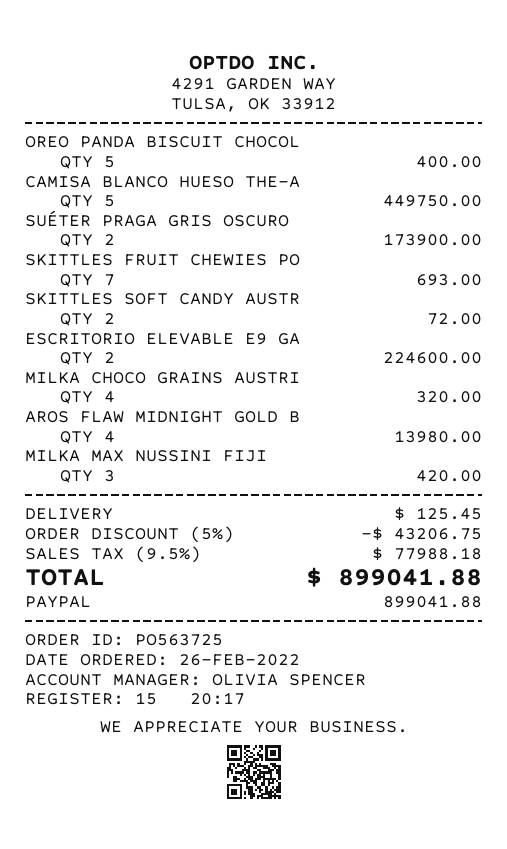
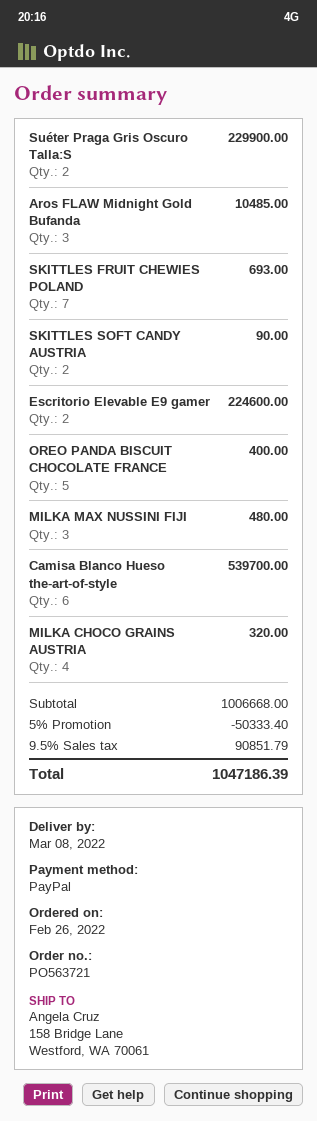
order number: PO563725 -> PO563721
CAMISA BLANCO HUESO THE-A: 5 for 449750.00 -> 6 for 539700.00
SUÉTER PRAGA GRIS OSCURO: 2 for 173900.00 -> 2 for 229900.00
SKITTLES SOFT CANDY AUSTR: 2 for 72.00 -> 2 for 90.00
AROS FLAW MIDNIGHT GOLD B: 4 for 13980.00 -> 3 for 10485.00
MILKA MAX NUSSINI FIJI: 3 for 420.00 -> 3 for 480.00
discount: 5% = 43206.75 -> 5% = 50333.40
shipping: 125.45 -> none
tax: 9.5% = 77988.18 -> 9.5% = 90851.79
total: 899041.88 -> 1047186.39

